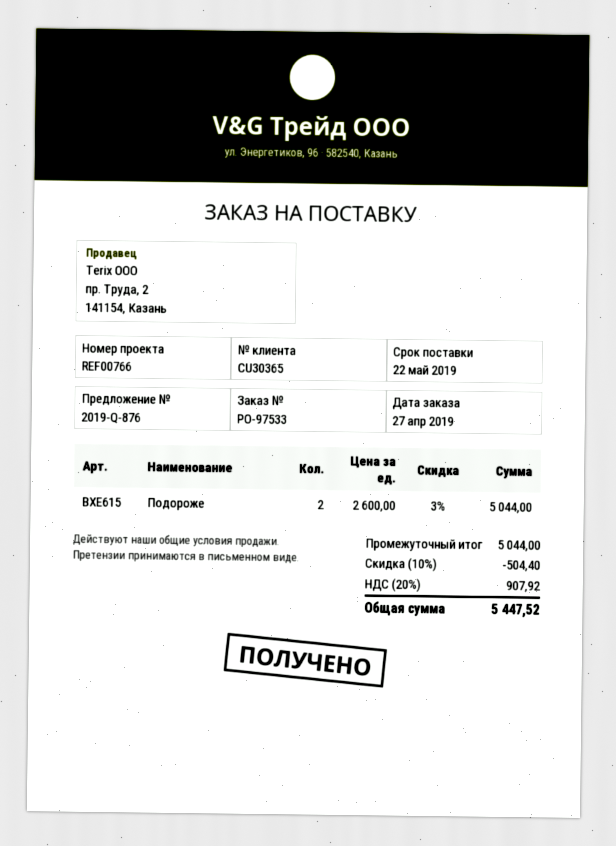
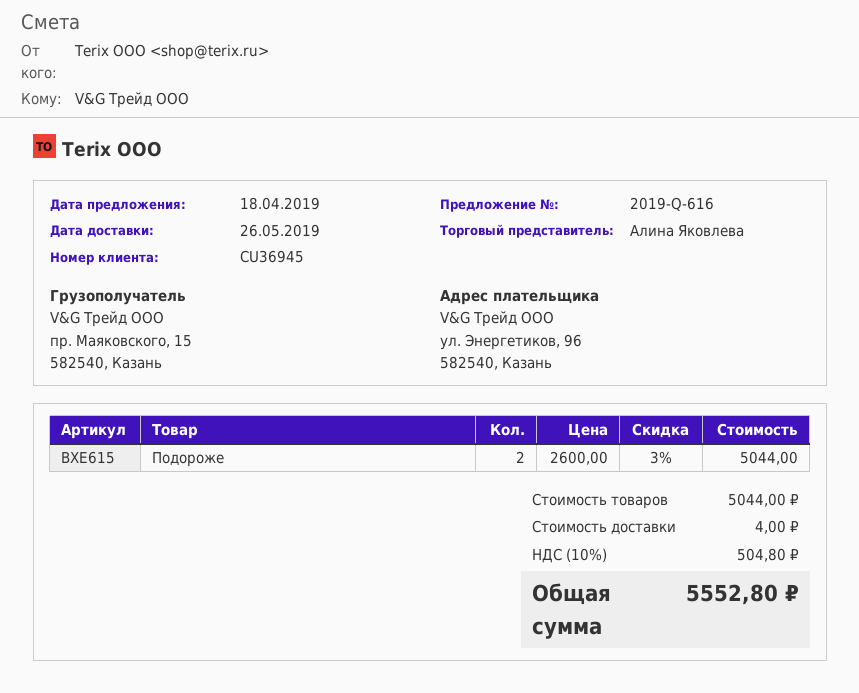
quote number: 2019-Q-876 -> 2019-Q-616
delivery date: 2019-05-22 -> 2019-05-26
customer number: CU30365 -> CU36945
discount: 10% = 504.40 -> none
shipping: none -> 4.00
tax: 20% = 907.92 -> 10% = 504.80
total: 5447.52 -> 5552.80

